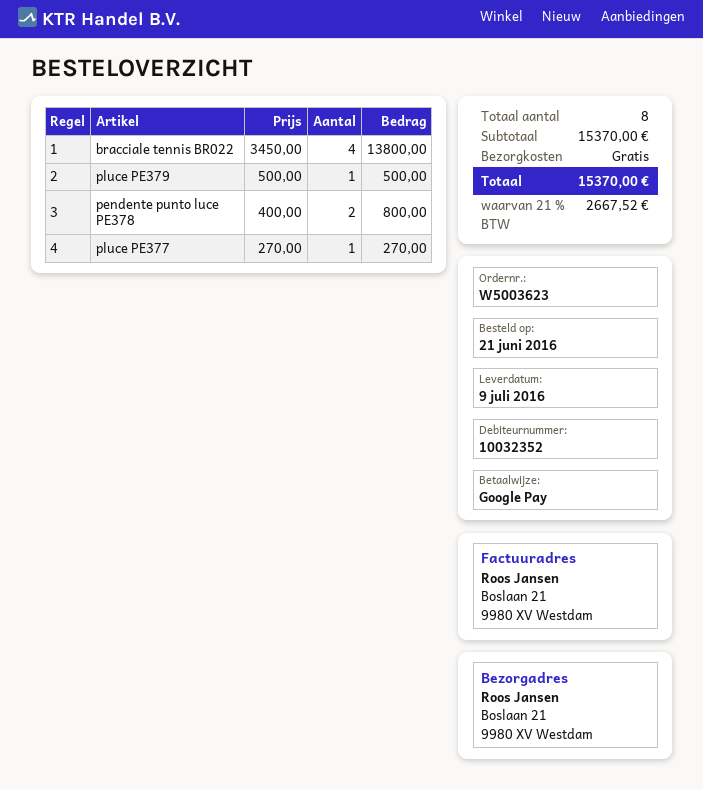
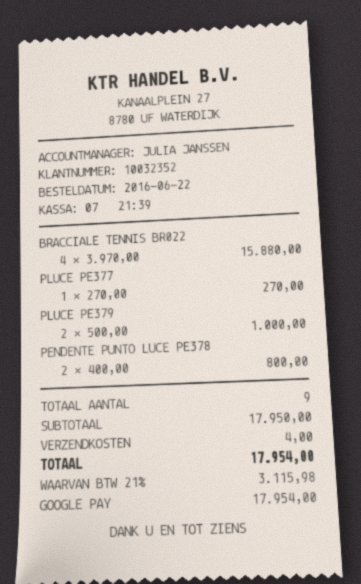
order date: 2016-06-21 -> 2016-06-22
bracciale tennis BR022: 4 x 3450.00 = 13800.00 -> 4 x 3970.00 = 15880.00
pluce PE379: 1 x 500.00 = 500.00 -> 2 x 500.00 = 1000.00
total quantity: 8 -> 9
subtotal: 15370.00 -> 17950.00
shipping: 0.00 -> 4.00
tax: 21% = 2667.52 -> 21% = 3115.98
total: 15370.00 -> 17954.00

